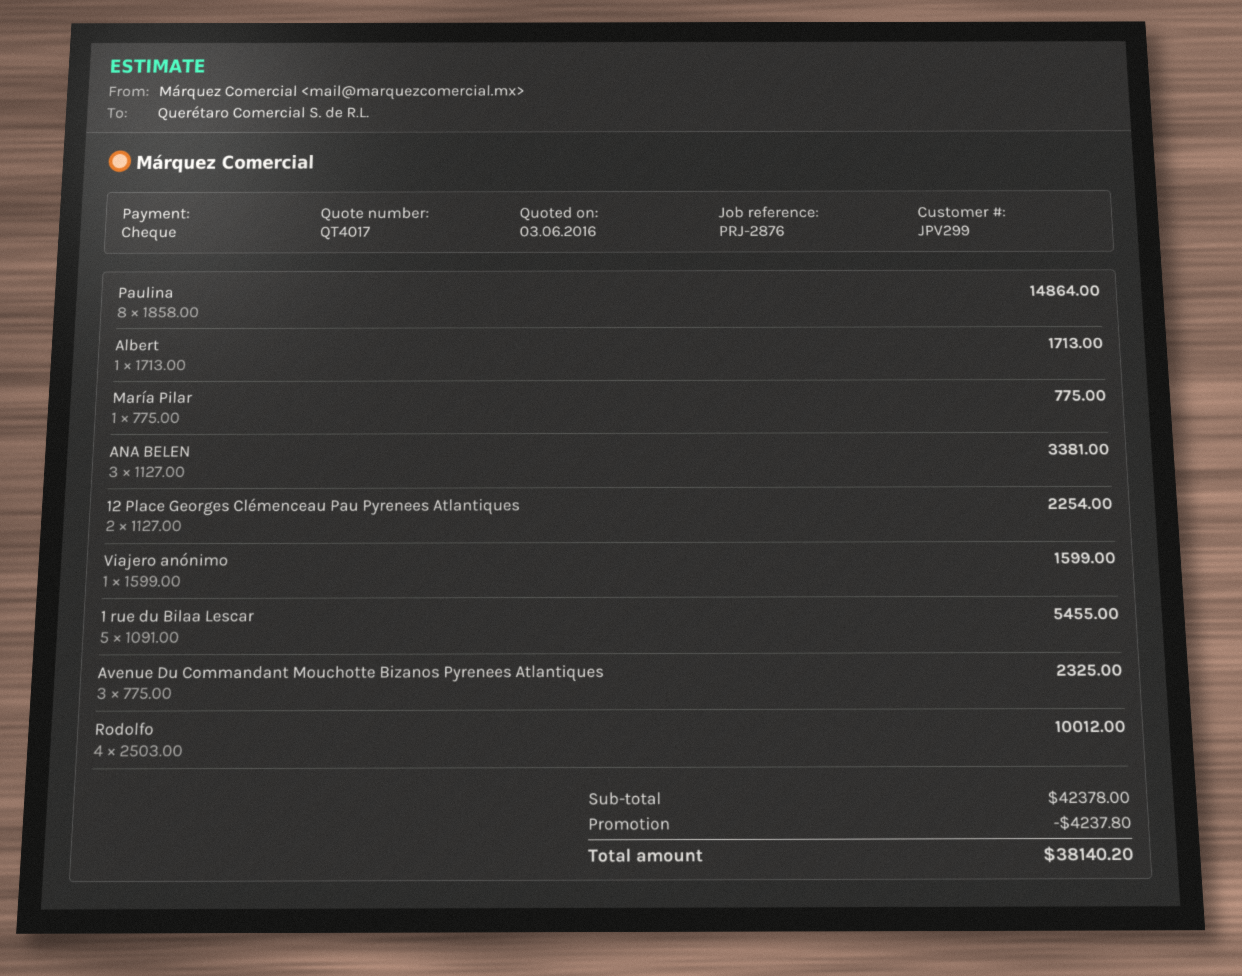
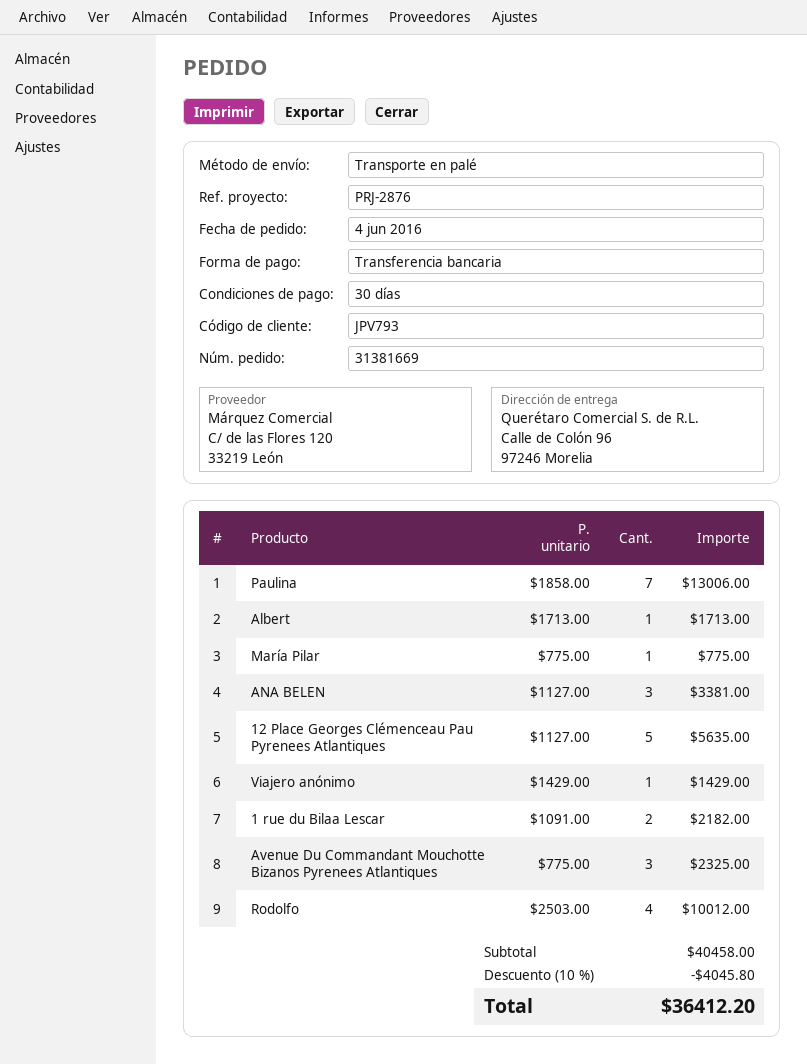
customer number: JPV299 -> JPV793
payment method: cheque -> bank transfer
Paulina: 8 x 1858.00 = 14864.00 -> 7 x 1858.00 = 13006.00
12 Place Georges Clémenceau Pau Pyrenees Atlantiques: 2 x 1127.00 = 2254.00 -> 5 x 1127.00 = 5635.00
Viajero anónimo: 1 x 1599.00 = 1599.00 -> 1 x 1429.00 = 1429.00
1 rue du Bilaa Lescar: 5 x 1091.00 = 5455.00 -> 2 x 1091.00 = 2182.00
subtotal: 42378.00 -> 40458.00
discount: 4237.80 -> 4045.80
total: 38140.20 -> 36412.20

